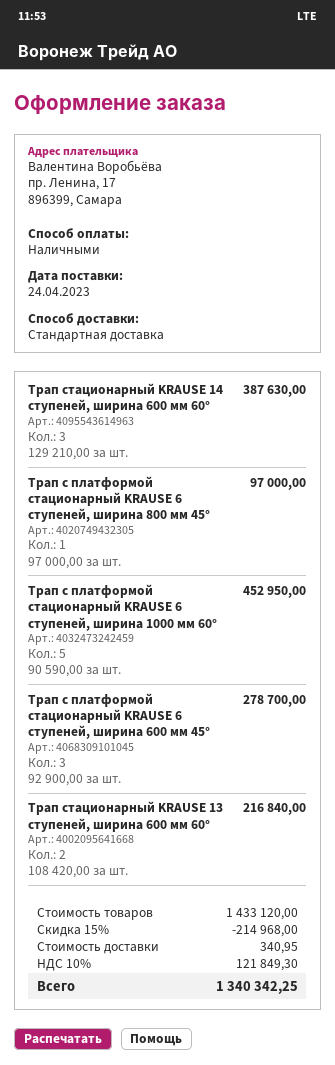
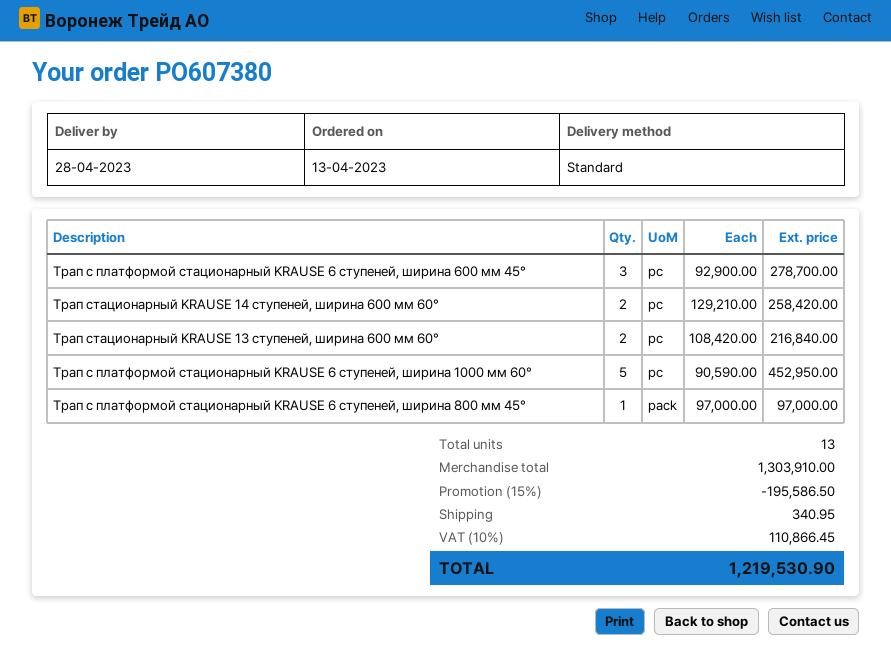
delivery date: 2023-04-24 -> 2023-04-28
Трап стационарный KRAUSE 14 ступеней, ширина 600 мм 60°: 3 x 129210.00 = 387630.00 -> 2 x 129210.00 = 258420.00
subtotal: 1433120.00 -> 1303910.00
discount: 15% = 214968.00 -> 15% = 195586.50
tax: 10% = 121849.30 -> 10% = 110866.45
total: 1340342.25 -> 1219530.90

